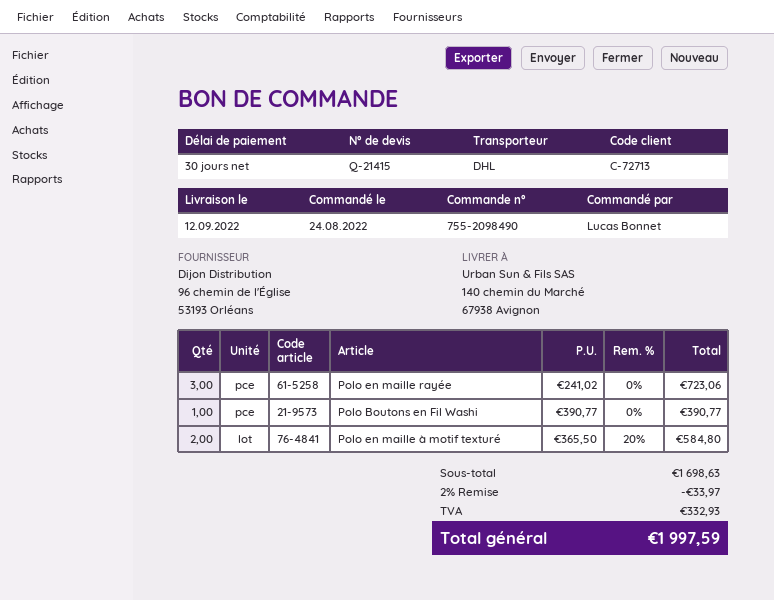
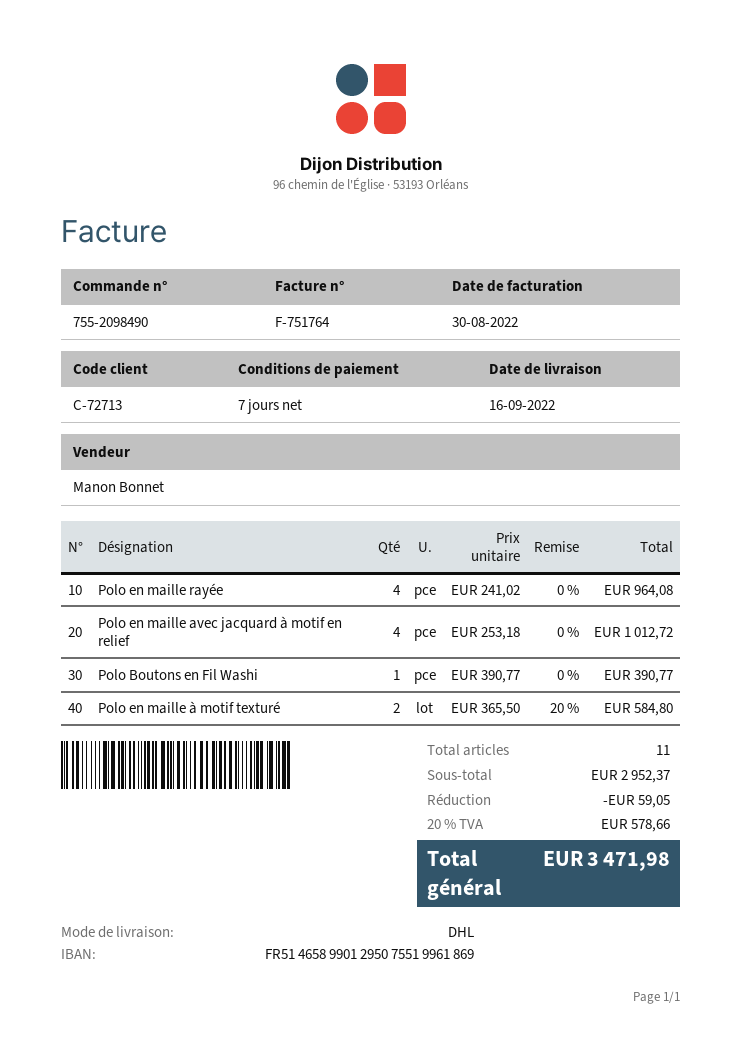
delivery date: 2022-09-12 -> 2022-09-16
payment terms: 30 days -> 7 days
Polo en maille rayée: 3 x 241.02 = 723.06 -> 4 x 241.02 = 964.08
Polo en maille avec jacquard à motif en relief: none -> 4 x 253.18 = 1012.72
subtotal: 1698.63 -> 2952.37
discount: 33.97 -> 59.05
tax: 332.93 -> 578.66
total: 1997.59 -> 3471.98

